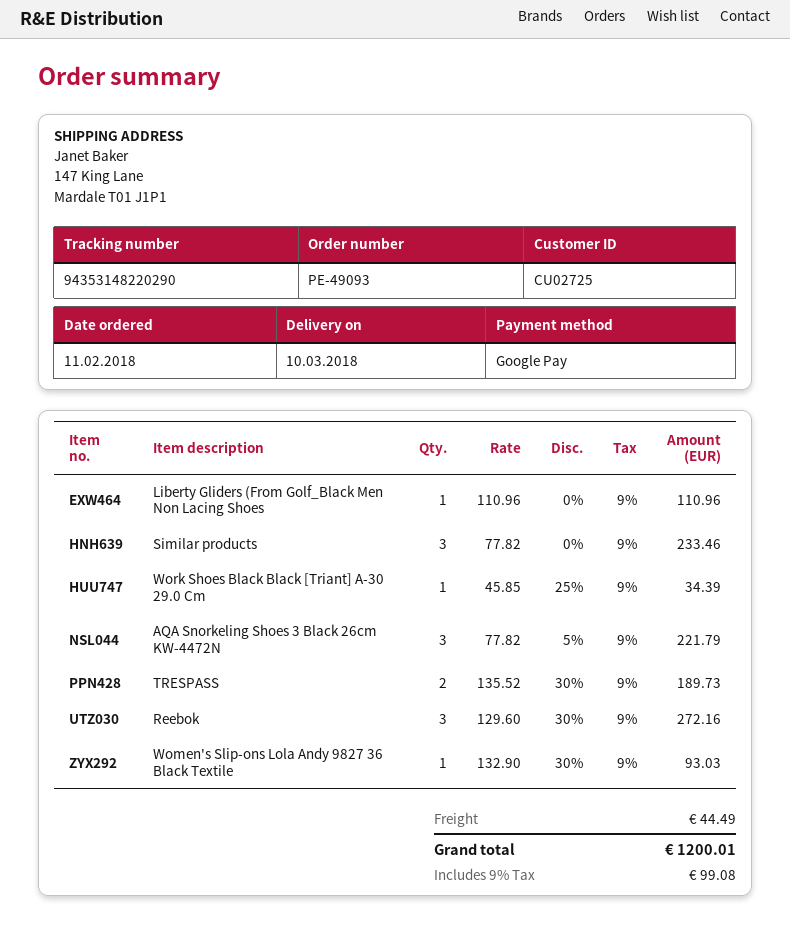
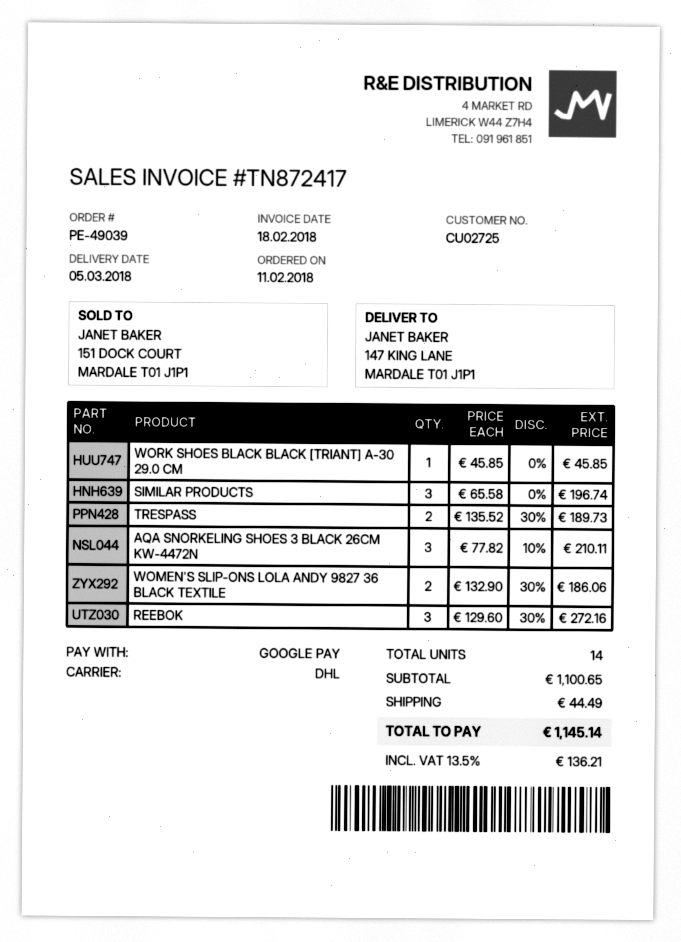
order number: PE-49093 -> PE-49039
delivery date: 2018-03-10 -> 2018-03-05
Liberty Gliders (From Golf_Black Men Non Lacing Shoes: 1 x 110.96 = 110.96 -> none
Similar products: 3 x 77.82 = 233.46 -> 3 x 65.58 = 196.74
Work Shoes Black Black [Triant] A-30 29.0 Cm: 1 x 45.85 - 25% = 34.39 -> 1 x 45.85 = 45.85
AQA Snorkeling Shoes 3 Black 26cm KW-4472N: 3 x 77.82 - 5% = 221.79 -> 3 x 77.82 - 10% = 210.11
Women's Slip-ons Lola Andy 9827 36 Black Textile: 1 x 132.90 - 30% = 93.03 -> 2 x 132.90 - 30% = 186.06
tax: 9% = 99.08 -> 13.5% = 136.21
total: 1200.01 -> 1145.14

